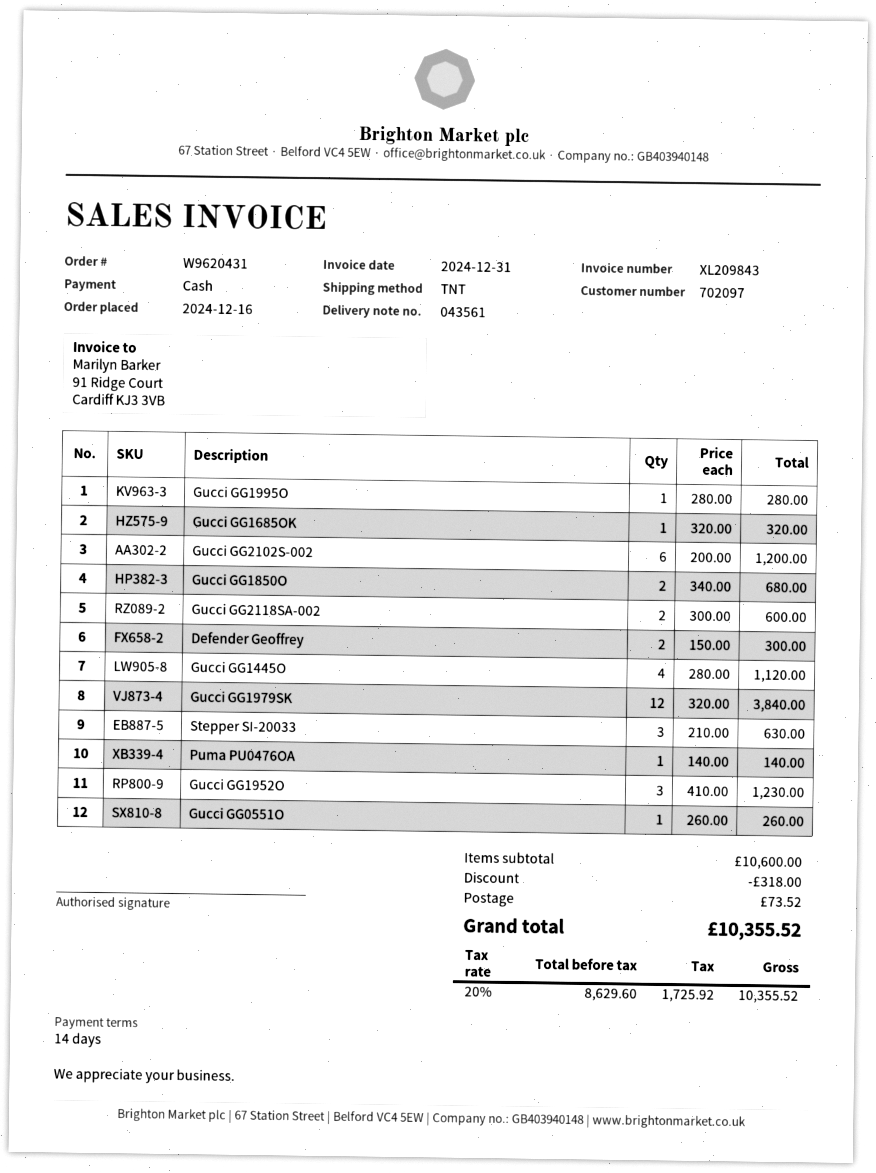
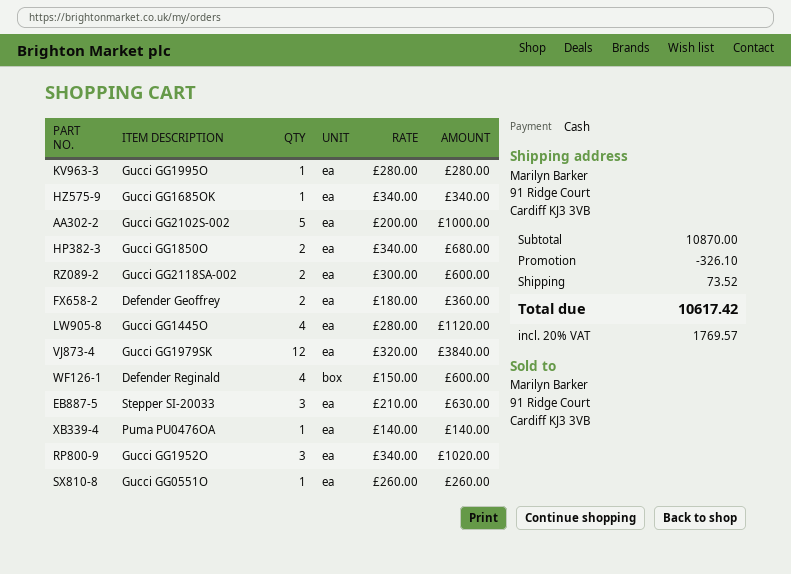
Gucci GG1685OK: 1 x 320.00 = 320.00 -> 1 x 340.00 = 340.00
Gucci GG2102S-002: 6 x 200.00 = 1200.00 -> 5 x 200.00 = 1000.00
Defender Geoffrey: 2 x 150.00 = 300.00 -> 2 x 180.00 = 360.00
Gucci GG1952O: 3 x 410.00 = 1230.00 -> 3 x 340.00 = 1020.00
Defender Reginald: none -> 4 x 150.00 = 600.00
subtotal: 10600.00 -> 10870.00
discount: 318.00 -> 326.10
tax: 20% = 1725.92 -> 20% = 1769.57
total: 10355.52 -> 10617.42

